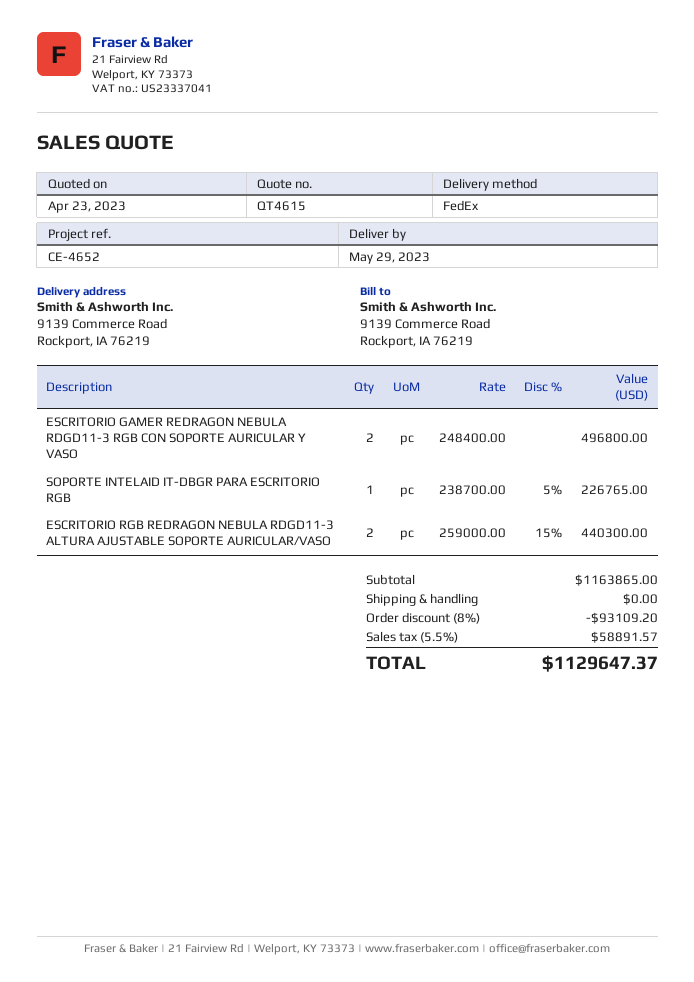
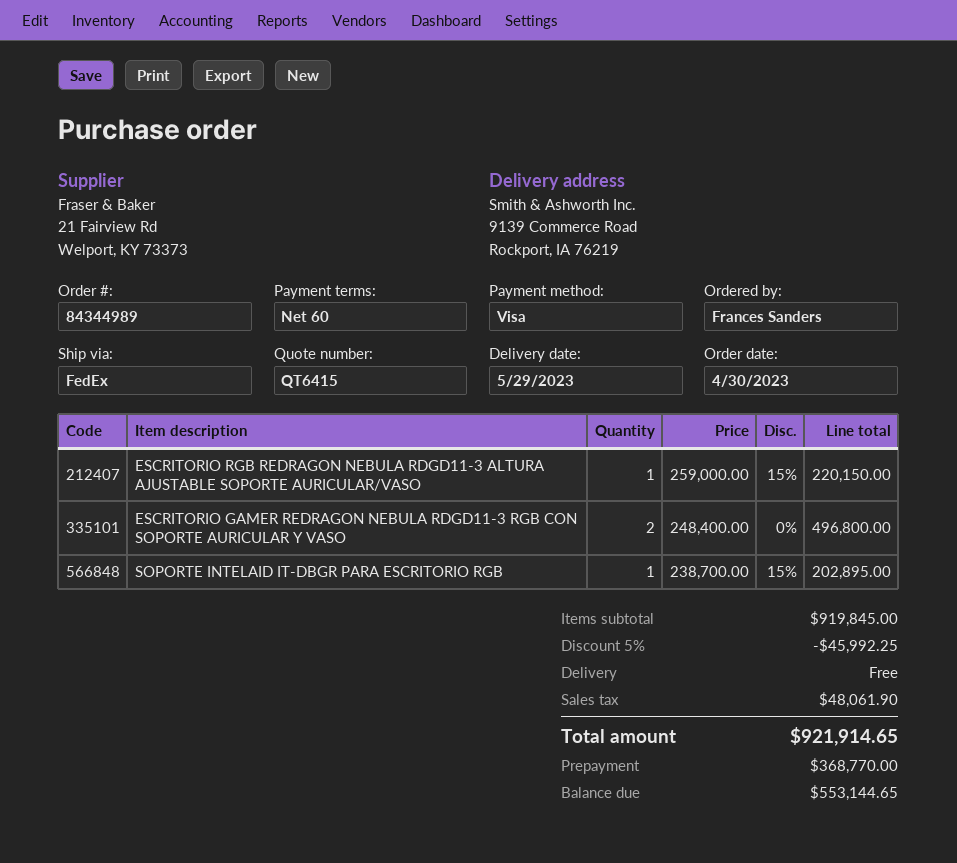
quote number: QT4615 -> QT6415
SOPORTE INTELAID IT-DBGR PARA ESCRITORIO RGB: 1 x 238700.00 - 5% = 226765.00 -> 1 x 238700.00 - 15% = 202895.00
ESCRITORIO RGB REDRAGON NEBULA RDGD11-3 ALTURA AJUSTABLE SOPORTE AURICULAR/VASO: 2 x 259000.00 - 15% = 440300.00 -> 1 x 259000.00 - 15% = 220150.00
subtotal: 1163865.00 -> 919845.00
discount: 8% = 93109.20 -> 5% = 45992.25
tax: 58891.57 -> 48061.90
total: 1129647.37 -> 921914.65

